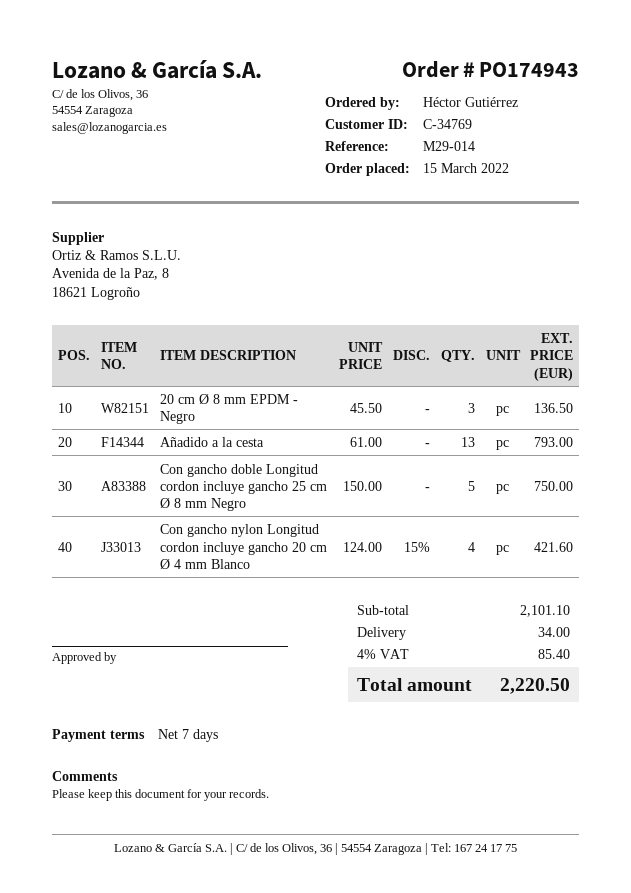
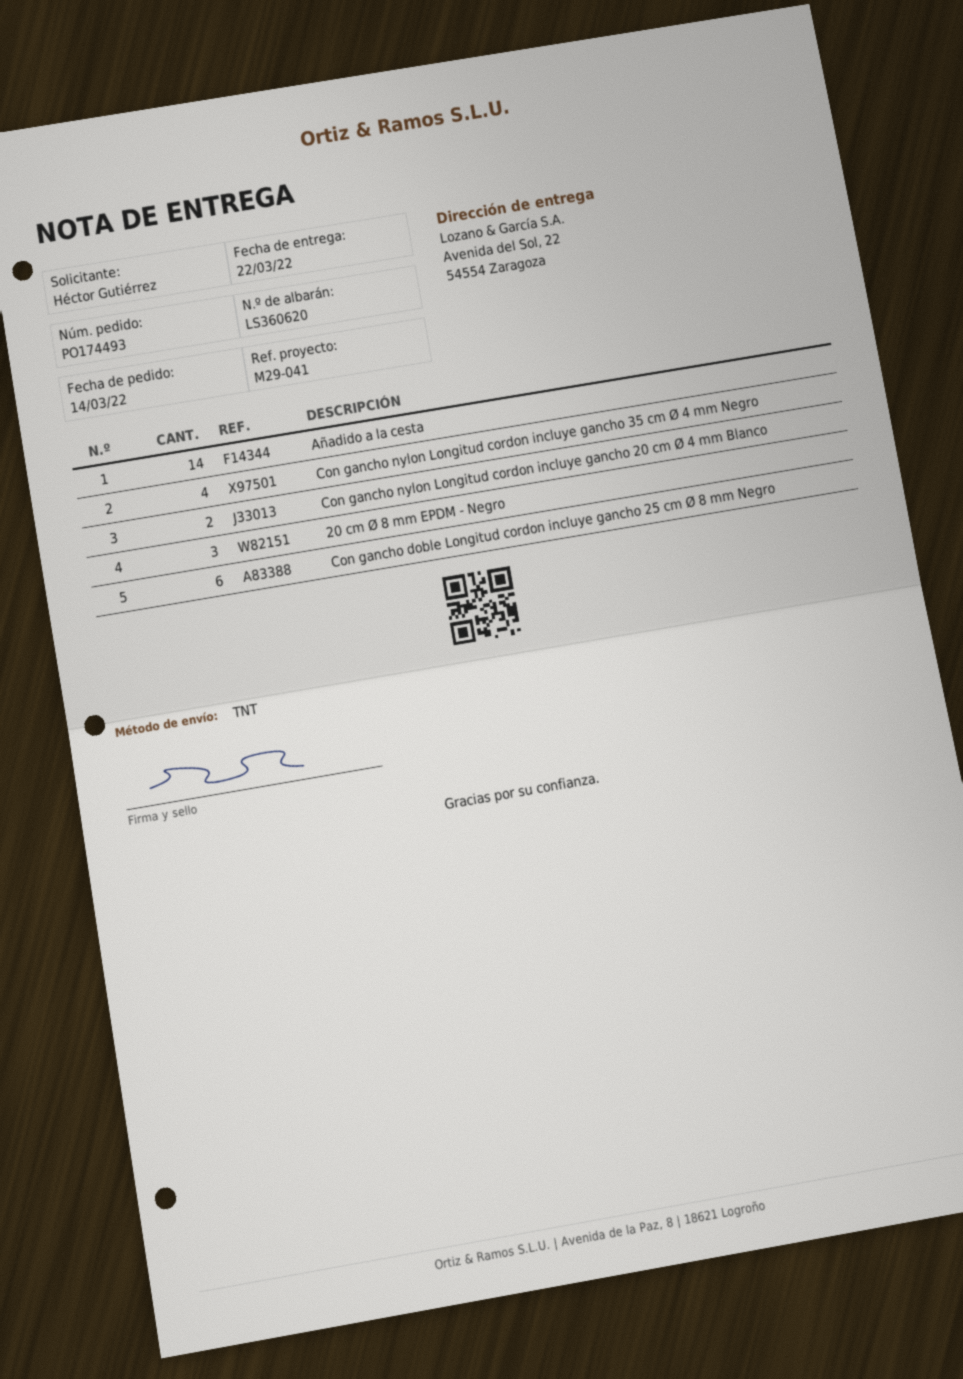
order number: PO174943 -> PO174493
order date: 2022-03-15 -> 2022-03-14
reference: M29-014 -> M29-041
Añadido a la cesta: 13 -> 14
Con gancho doble Longitud cordon incluye gancho 25 cm Ø 8 mm Negro: 5 -> 6
Con gancho nylon Longitud cordon incluye gancho 20 cm Ø 4 mm Blanco: 4 -> 2
Con gancho nylon Longitud cordon incluye gancho 35 cm Ø 4 mm Negro: none -> 4

